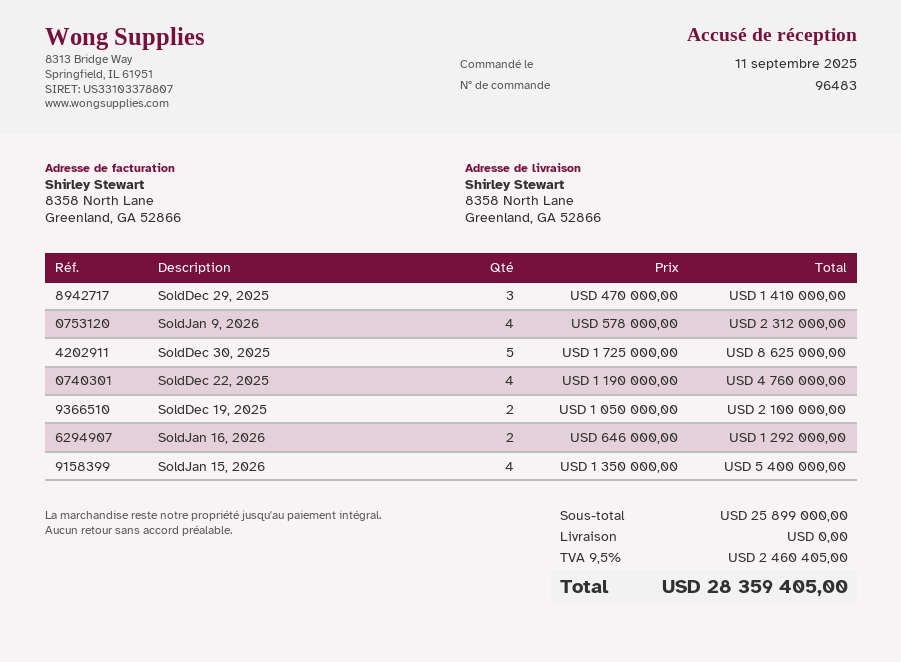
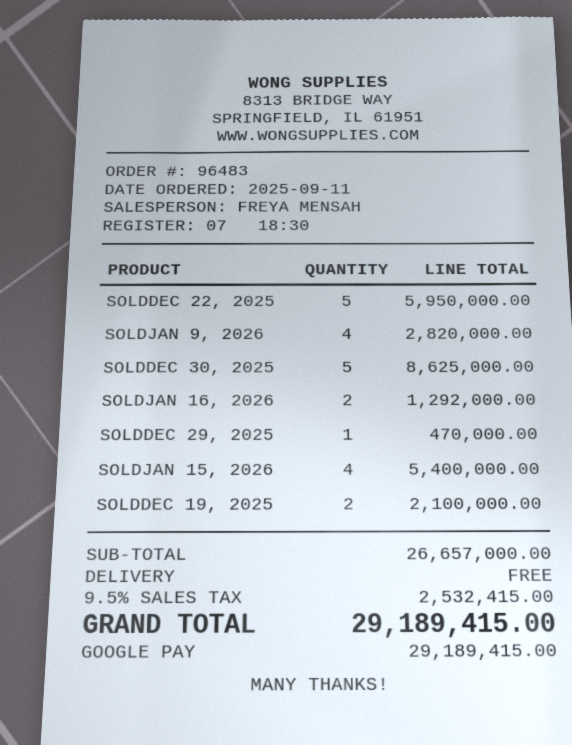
SoldDec 29, 2025: 3 for 1410000.00 -> 1 for 470000.00
SoldJan 9, 2026: 4 for 2312000.00 -> 4 for 2820000.00
SoldDec 22, 2025: 4 for 4760000.00 -> 5 for 5950000.00
subtotal: 25899000.00 -> 26657000.00
tax: 9.5% = 2460405.00 -> 9.5% = 2532415.00
total: 28359405.00 -> 29189415.00

